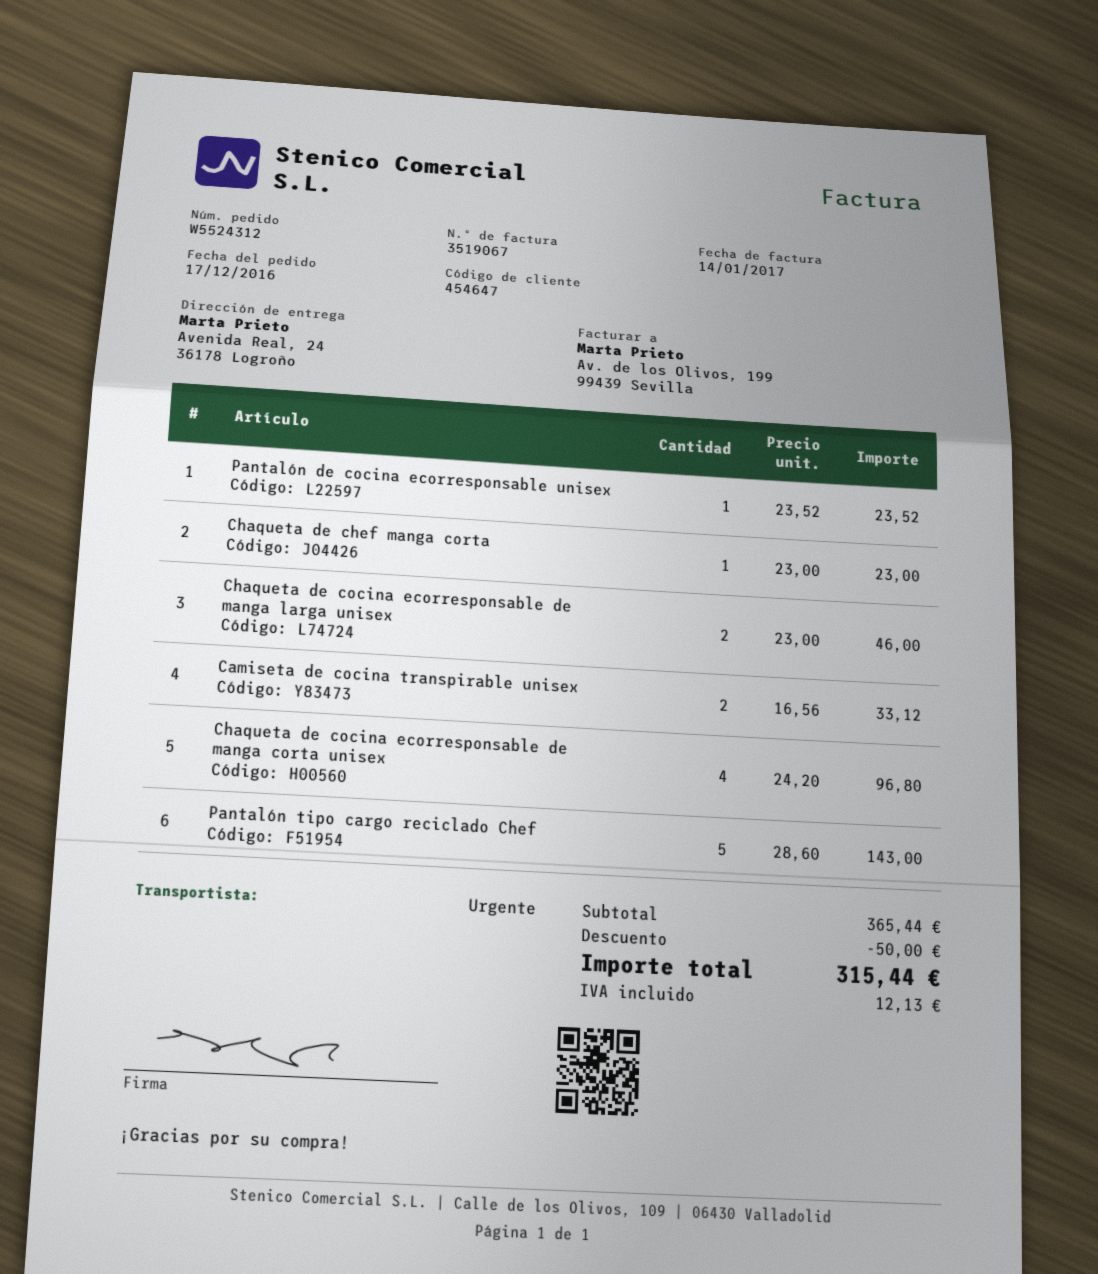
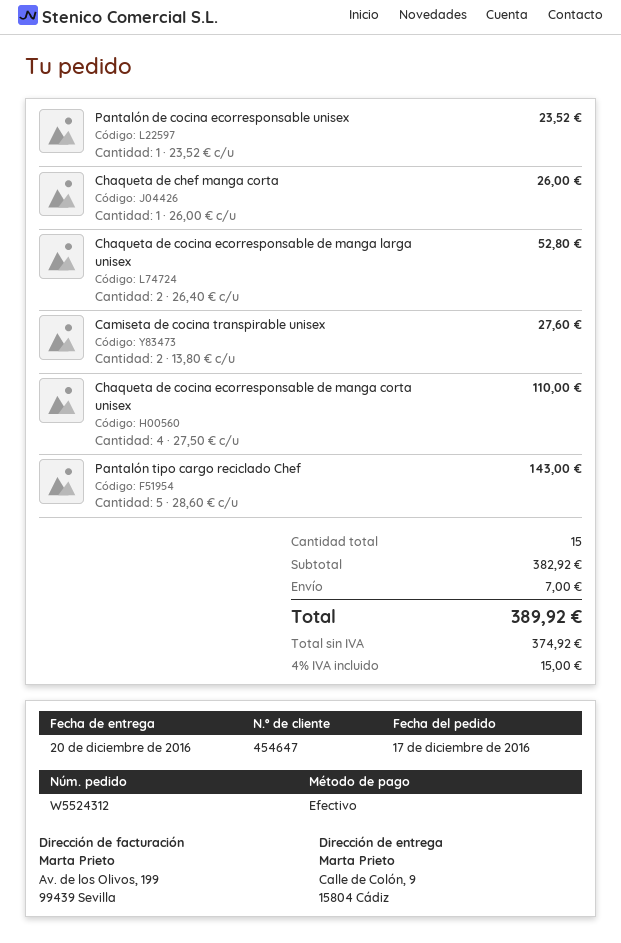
ship to: Avenida Real, 24, 36178 Logroño -> Calle de Colón, 9, 15804 Cádiz
Chaqueta de chef manga corta: 1 x 23.00 = 23.00 -> 1 x 26.00 = 26.00
Chaqueta de cocina ecorresponsable de manga larga unisex: 2 x 23.00 = 46.00 -> 2 x 26.40 = 52.80
Camiseta de cocina transpirable unisex: 2 x 16.56 = 33.12 -> 2 x 13.80 = 27.60
Chaqueta de cocina ecorresponsable de manga corta unisex: 4 x 24.20 = 96.80 -> 4 x 27.50 = 110.00
subtotal: 365.44 -> 382.92
discount: 50.00 -> none
shipping: none -> 7.00
tax: 12.13 -> 15.00
total: 315.44 -> 389.92

